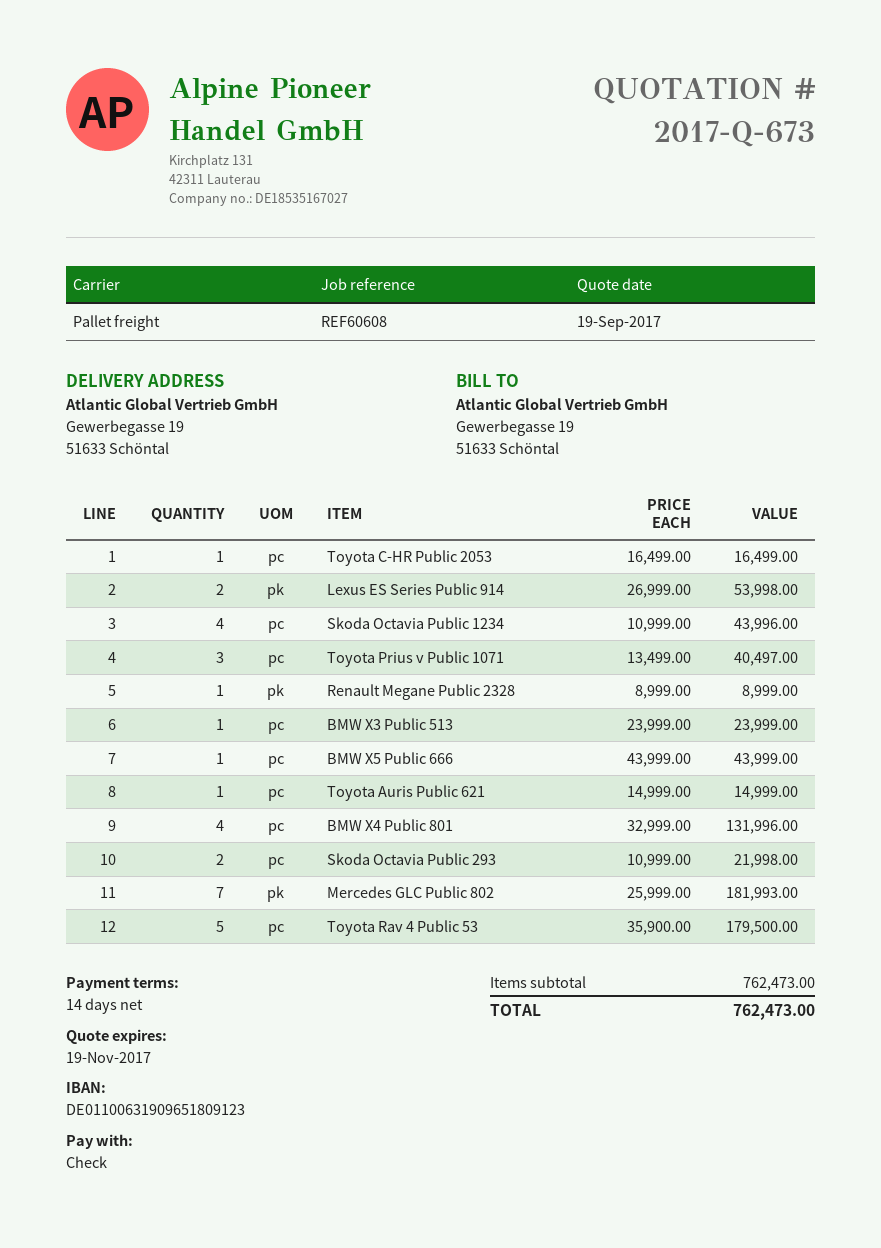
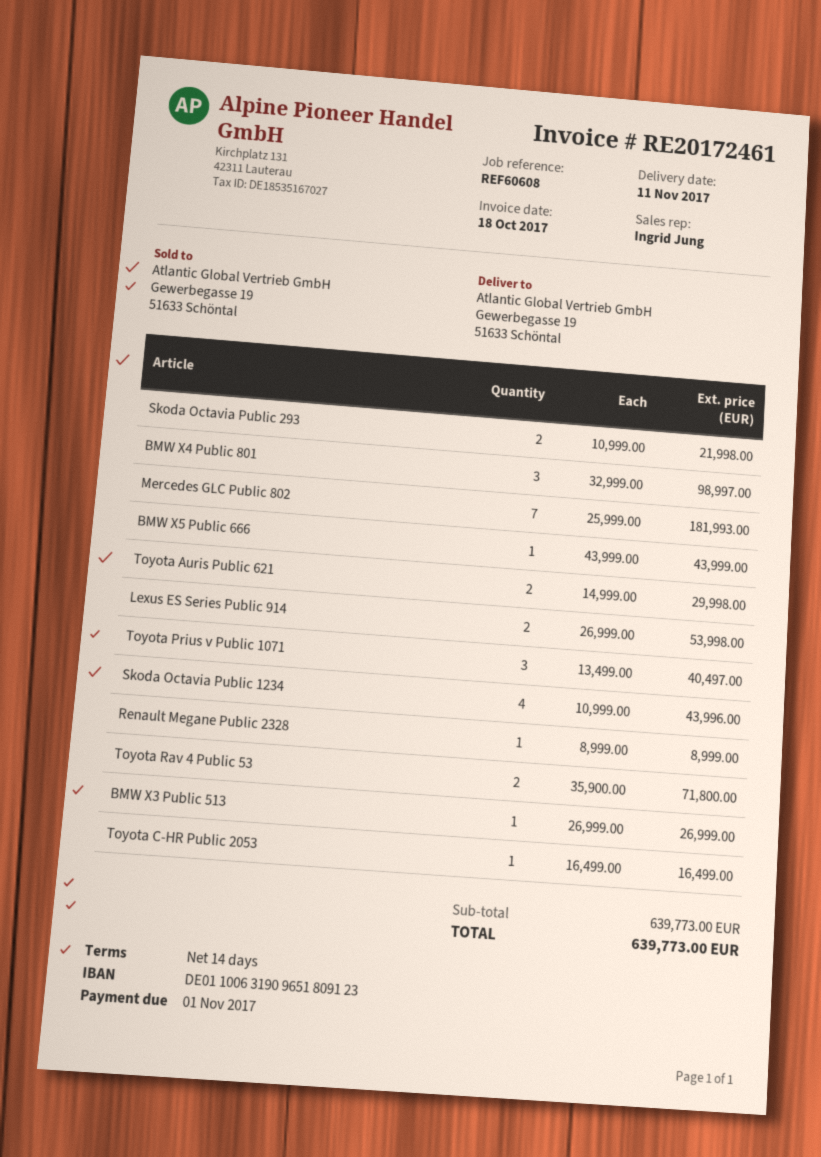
BMW X3 Public 513: 1 x 23999.00 = 23999.00 -> 1 x 26999.00 = 26999.00
Toyota Auris Public 621: 1 x 14999.00 = 14999.00 -> 2 x 14999.00 = 29998.00
BMW X4 Public 801: 4 x 32999.00 = 131996.00 -> 3 x 32999.00 = 98997.00
Toyota Rav 4 Public 53: 5 x 35900.00 = 179500.00 -> 2 x 35900.00 = 71800.00
subtotal: 762473.00 -> 639773.00
total: 762473.00 -> 639773.00

